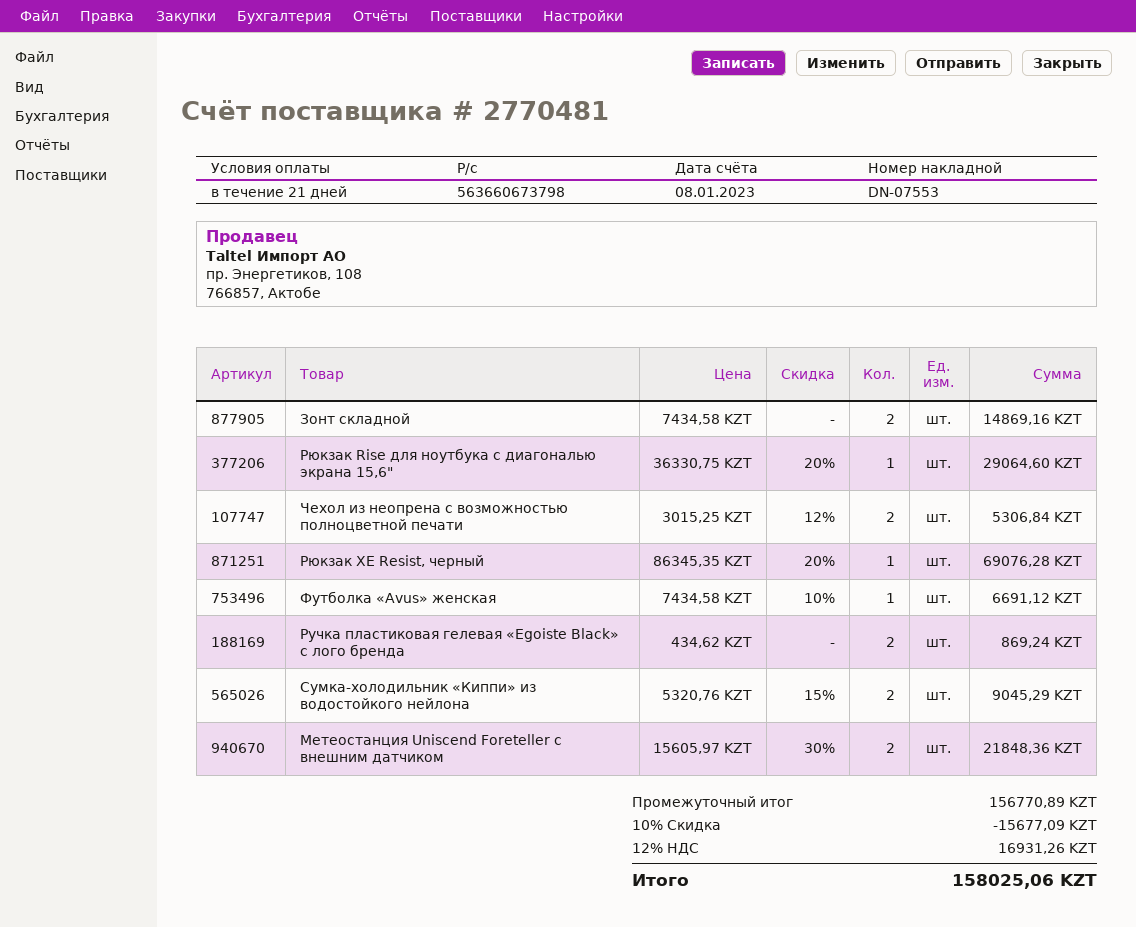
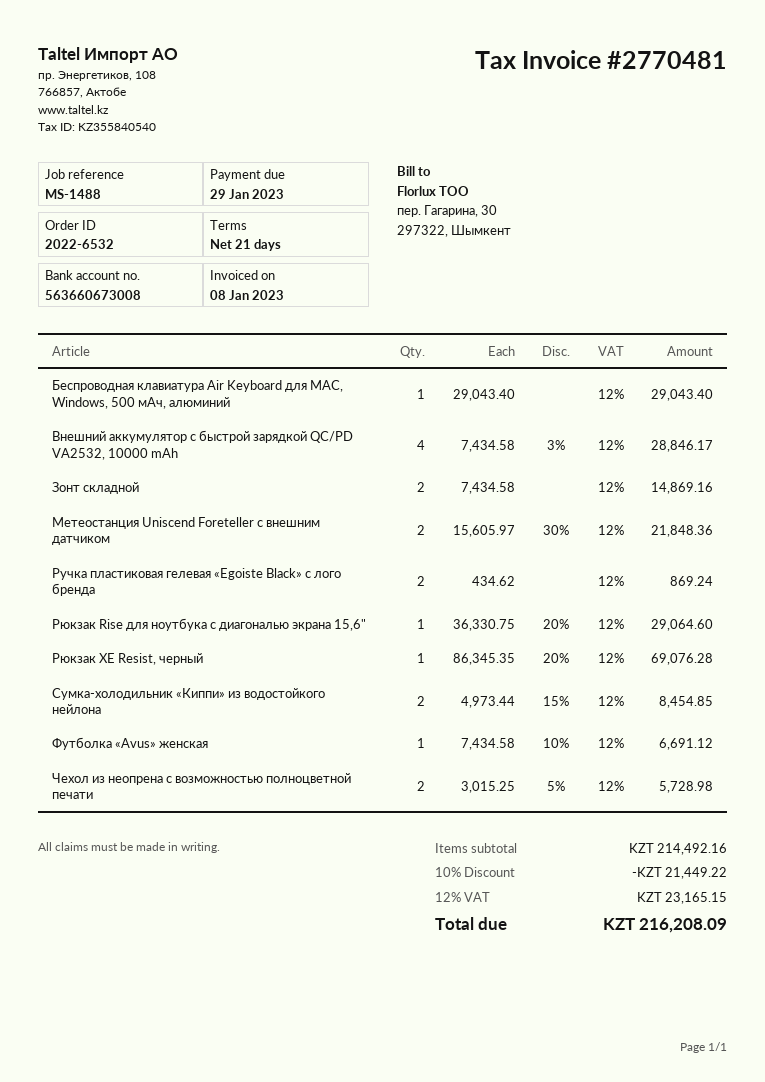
bank account: 563660673798 -> 563660673008
Чехол из неопрена с возможностью полноцветной печати: 2 x 3015.25 - 12% = 5306.84 -> 2 x 3015.25 - 5% = 5728.98
Сумка-холодильник «Киппи» из водостойкого нейлона: 2 x 5320.76 - 15% = 9045.29 -> 2 x 4973.44 - 15% = 8454.85
Беспроводная клавиатура Air Keyboard для MAC, Windows, 500 мАч, алюминий: none -> 1 x 29043.40 = 29043.40
Внешний аккумулятор с быстрой зарядкой QC/PD VA2532, 10000 mAh: none -> 4 x 7434.58 - 3% = 28846.17
subtotal: 156770.89 -> 214492.16
discount: 10% = 15677.09 -> 10% = 21449.22
tax: 12% = 16931.26 -> 12% = 23165.15
total: 158025.06 -> 216208.09

